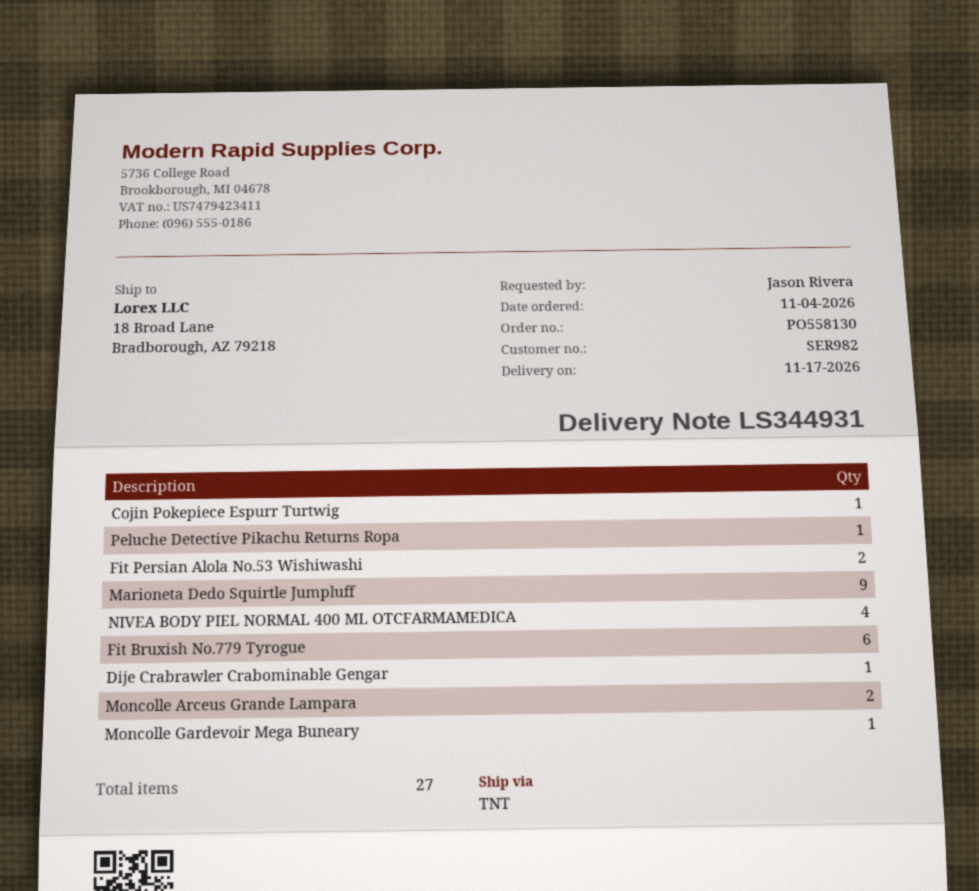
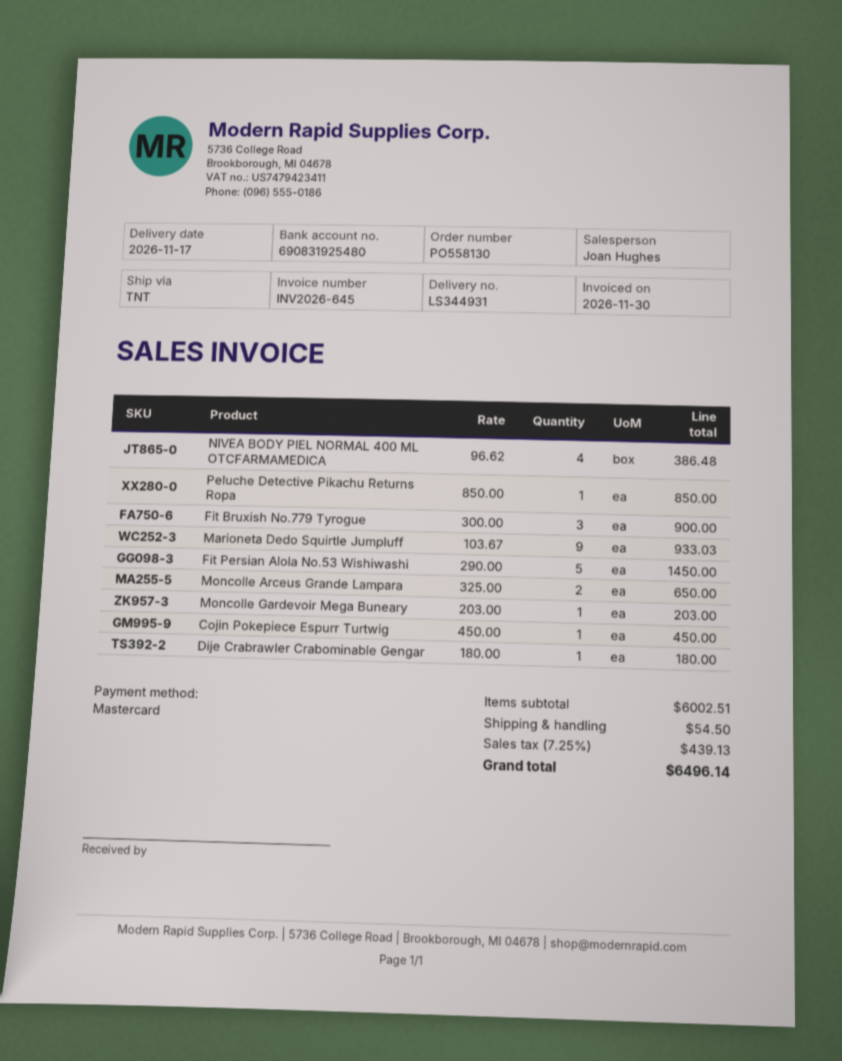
Fit Persian Alola No.53 Wishiwashi: 2 -> 5
Fit Bruxish No.779 Tyrogue: 6 -> 3

